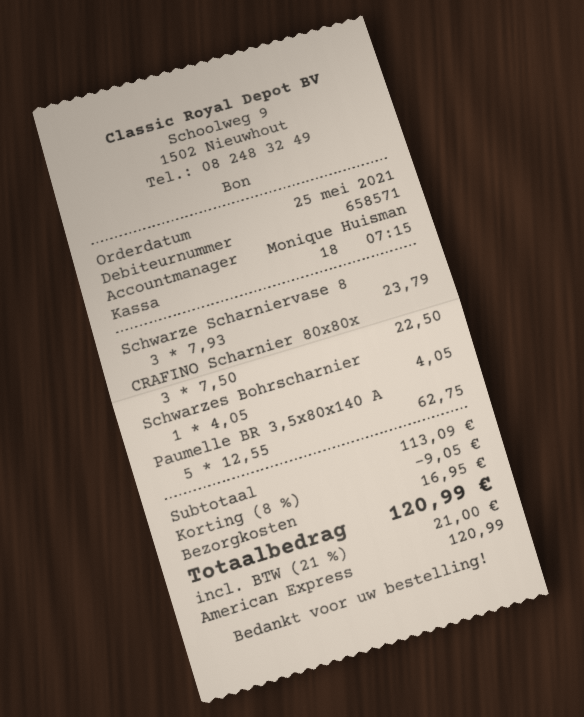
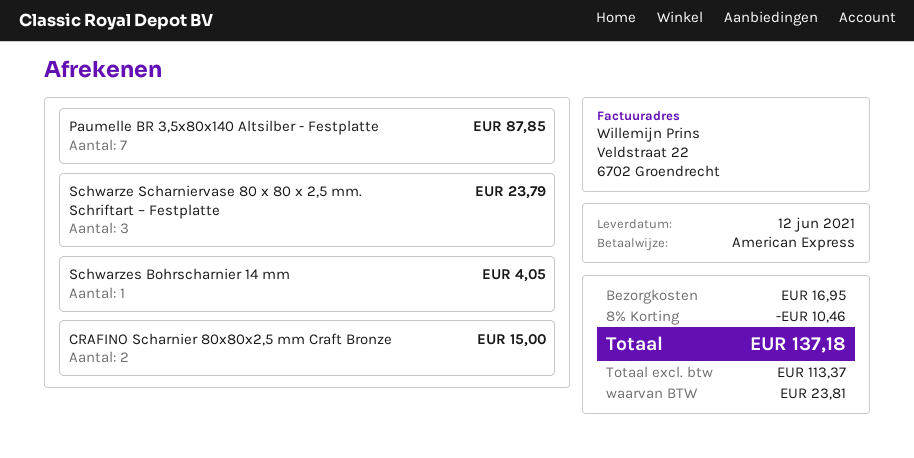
CRAFINO Scharnier 80x80x: 3 for 22.50 -> 2 for 15.00
Paumelle BR 3,5x80x140 A: 5 for 62.75 -> 7 for 87.85
discount: 8% = 9.05 -> 8% = 10.46
tax: 21.00 -> 23.81
total: 120.99 -> 137.18

